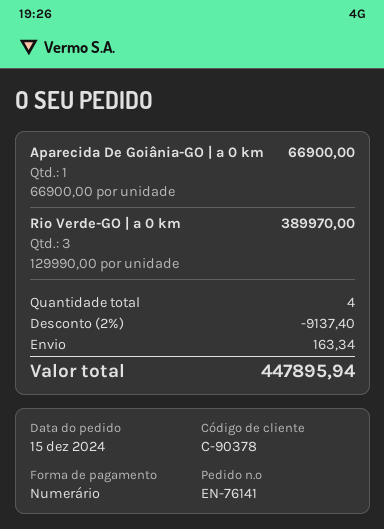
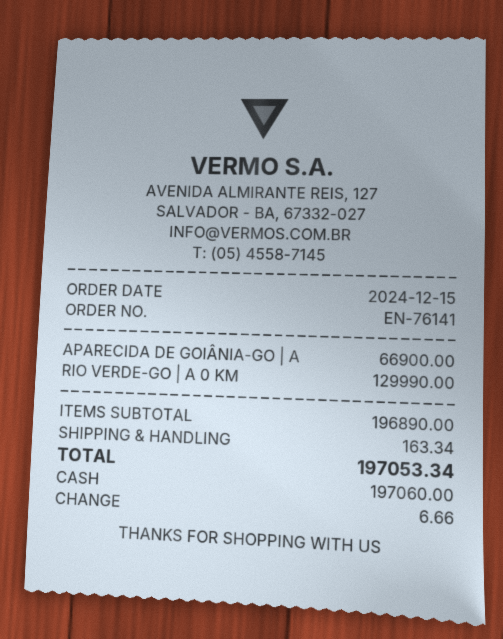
Rio Verde-GO | a 0 km: 3 x 129990.00 = 389970.00 -> 1 x 129990.00 = 129990.00
discount: 2% = 9137.40 -> none
total: 447895.94 -> 197053.34

